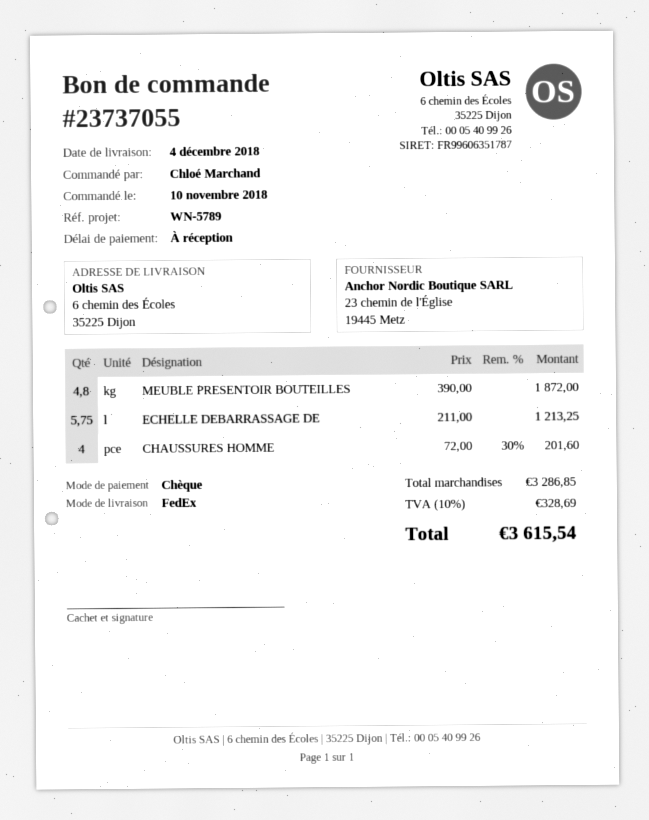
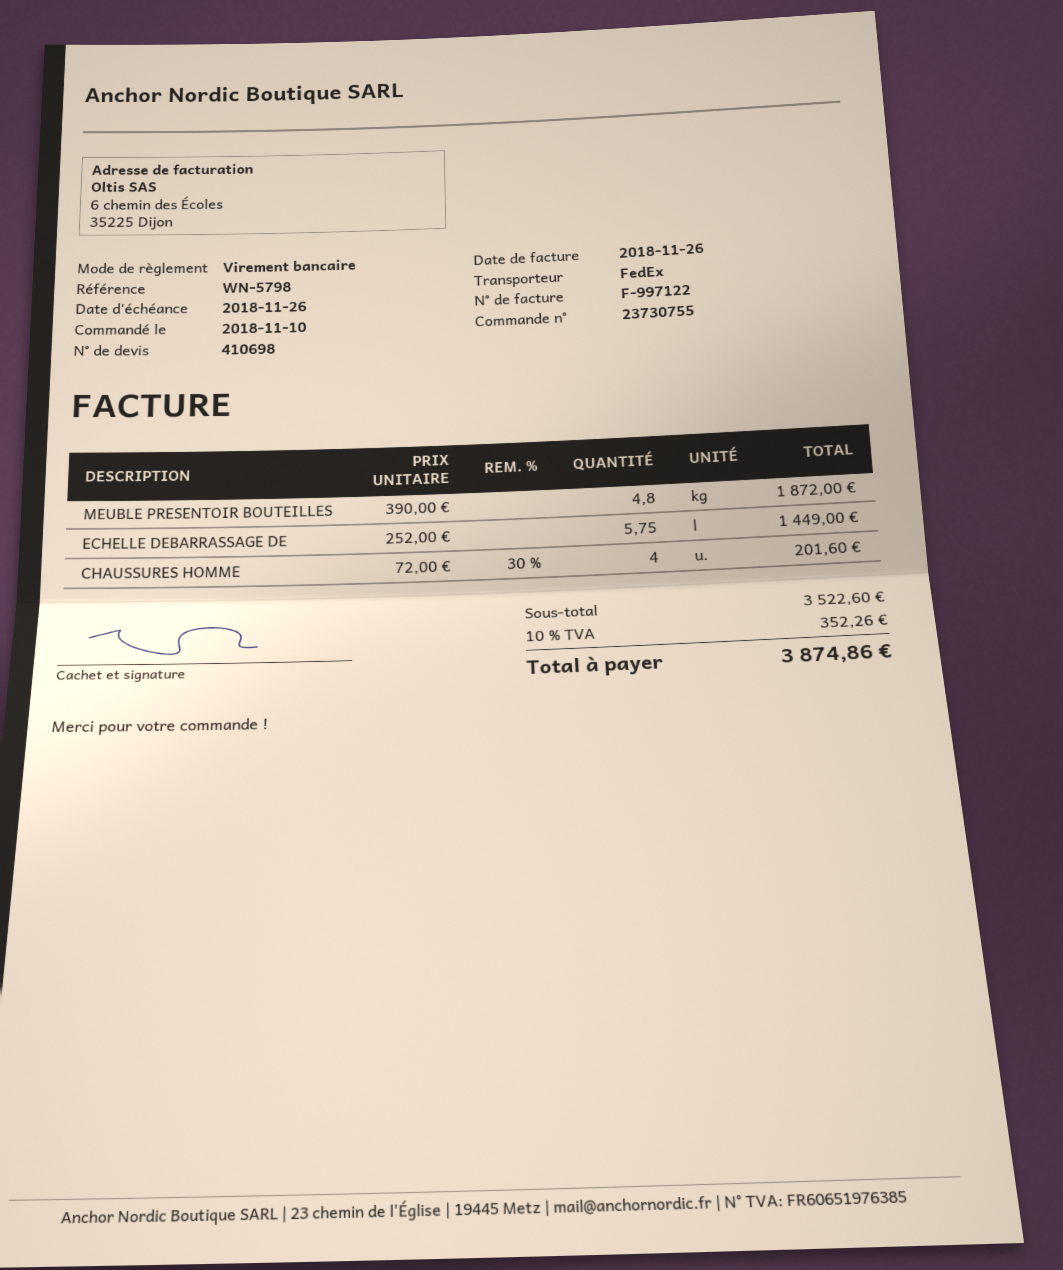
order number: 23737055 -> 23730755
reference: WN-5789 -> WN-5798
payment method: cheque -> bank transfer
ECHELLE DEBARRASSAGE DE: 5.75 x 211.00 = 1213.25 -> 5.75 x 252.00 = 1449.00
subtotal: 3286.85 -> 3522.60
tax: 10% = 328.69 -> 10% = 352.26
total: 3615.54 -> 3874.86

